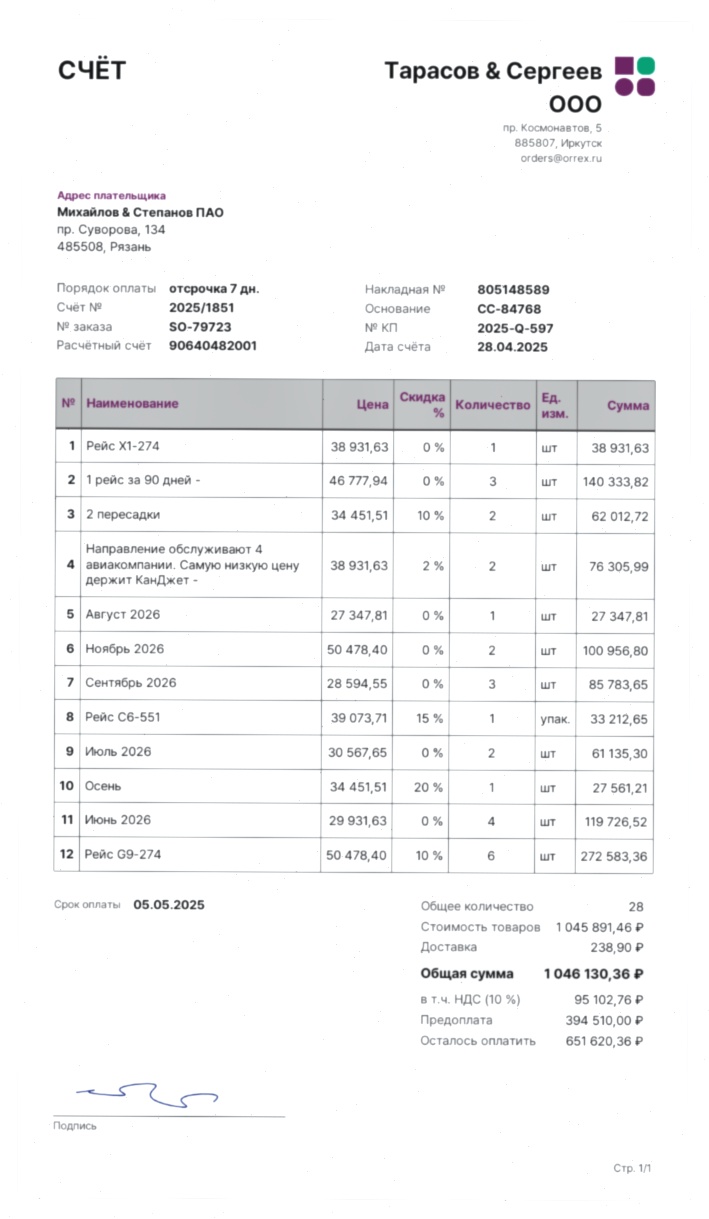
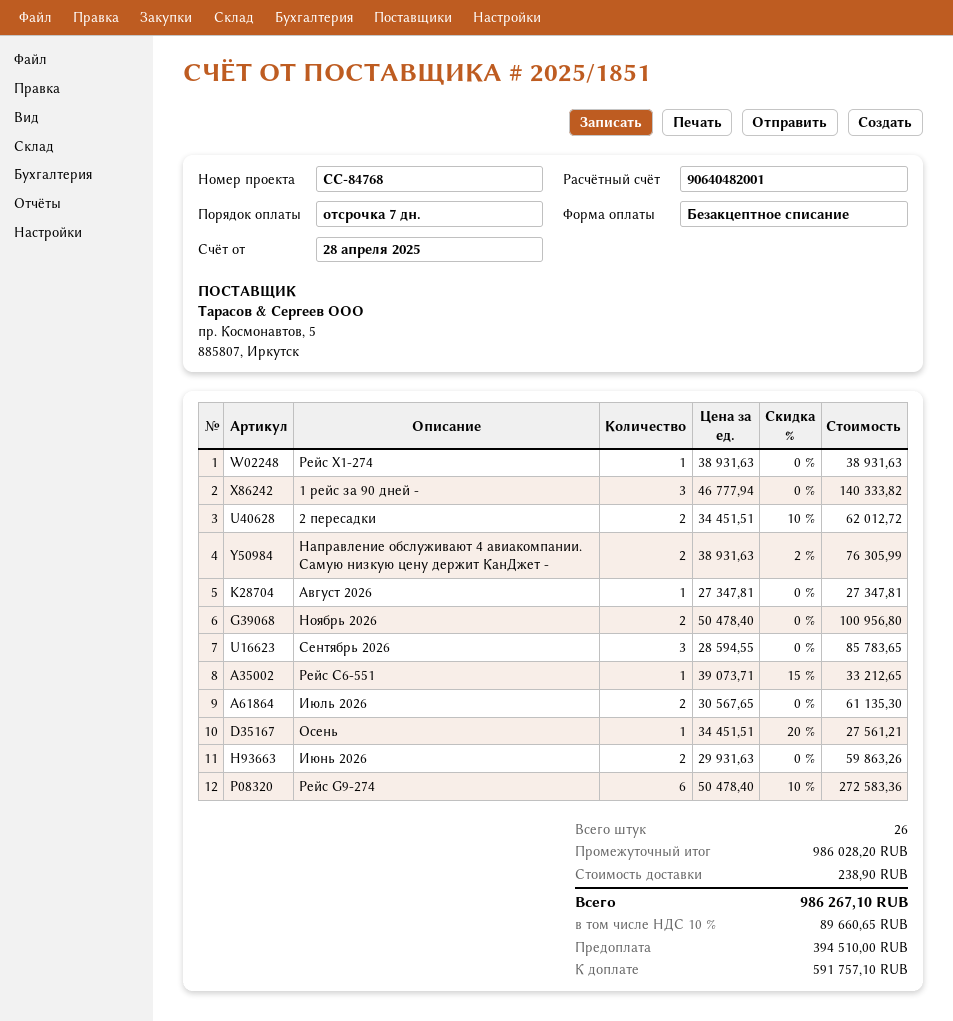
Июнь 2026: 4 x 29931.63 = 119726.52 -> 2 x 29931.63 = 59863.26
total quantity: 28 -> 26
subtotal: 1045891.46 -> 986028.20
tax: 10% = 95102.76 -> 10% = 89660.65
total: 1046130.36 -> 986267.10
balance: 651620.36 -> 591757.10

